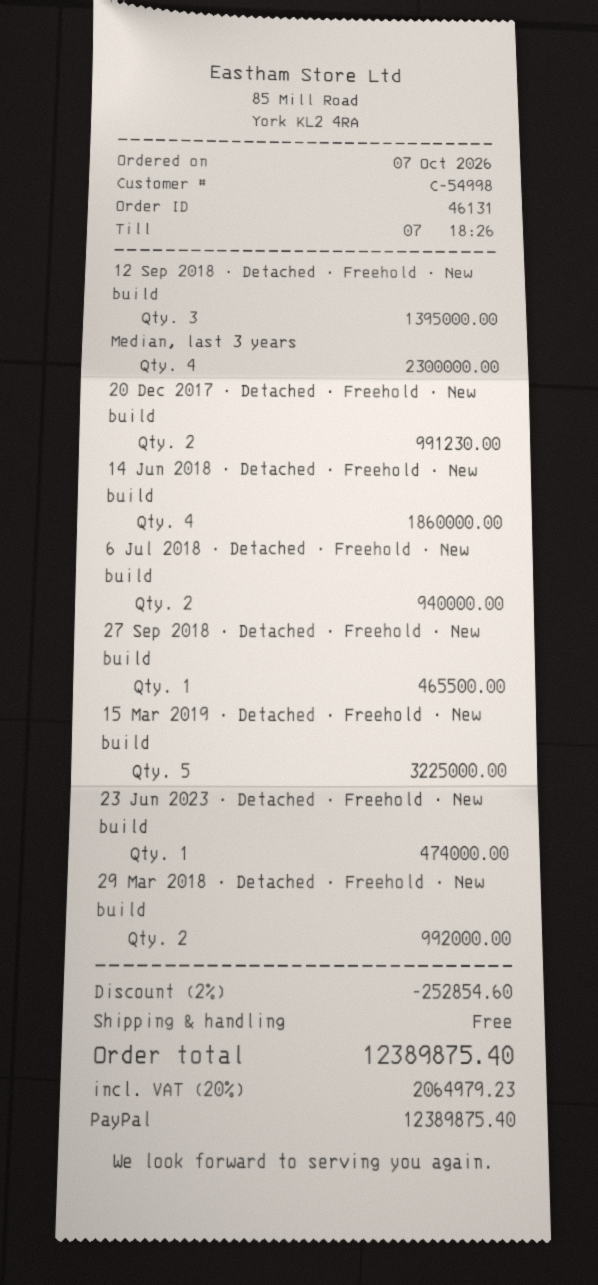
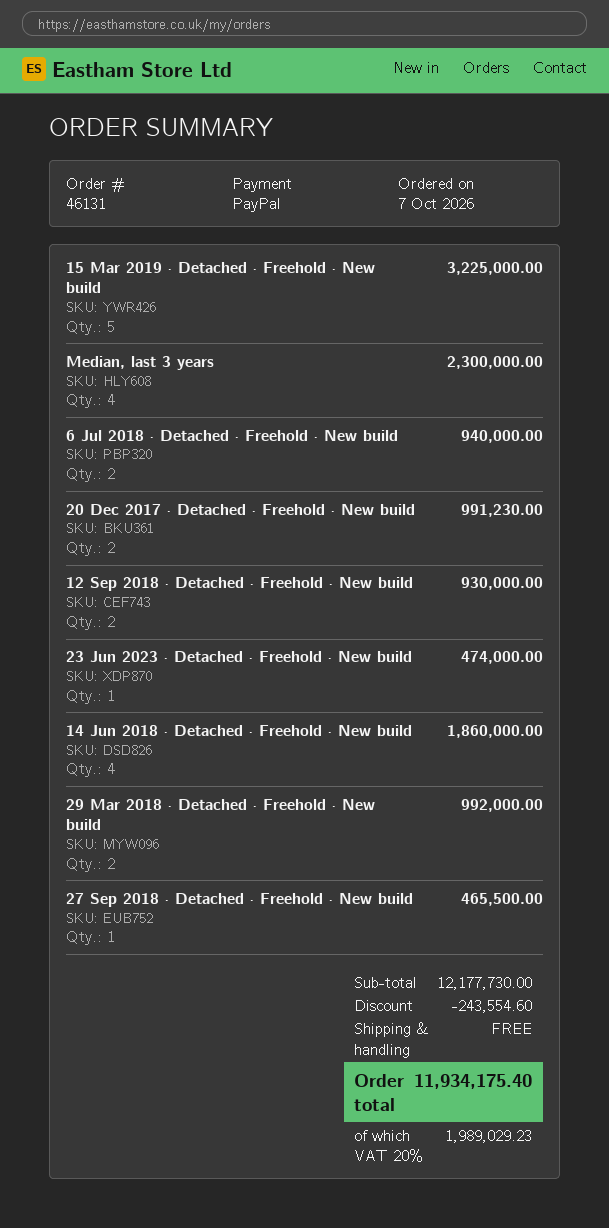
12 Sep 2018 · Detached · Freehold · New build: 3 for 1395000.00 -> 2 for 930000.00
discount: 252854.60 -> 243554.60
tax: 20% = 2064979.23 -> 20% = 1989029.23
total: 12389875.40 -> 11934175.40

